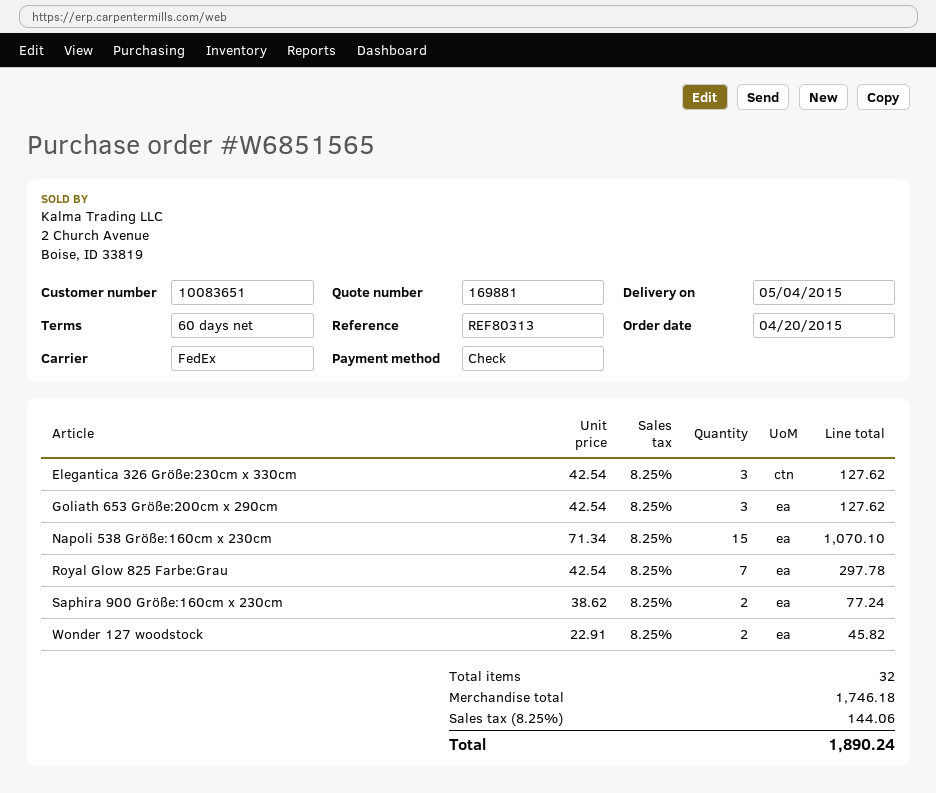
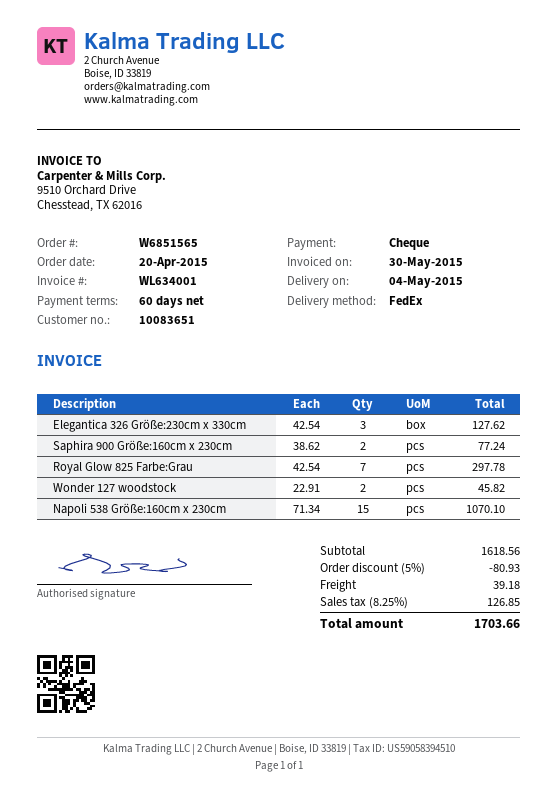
Goliath 653 Größe:200cm x 290cm: 3 x 42.54 = 127.62 -> none
subtotal: 1746.18 -> 1618.56
discount: none -> 5% = 80.93
shipping: none -> 39.18
tax: 8.25% = 144.06 -> 8.25% = 126.85
total: 1890.24 -> 1703.66

